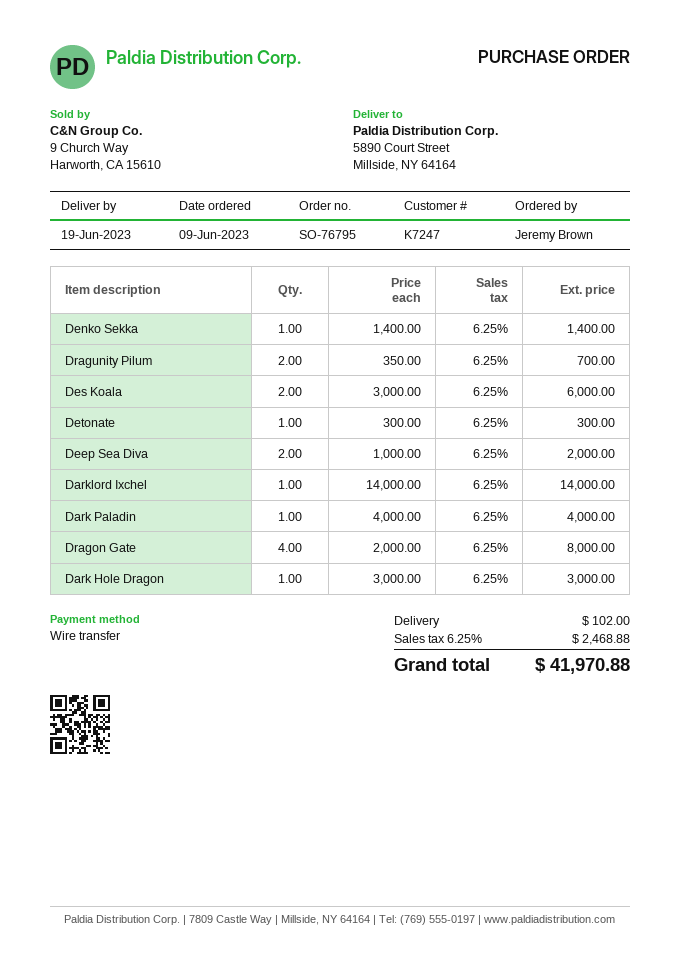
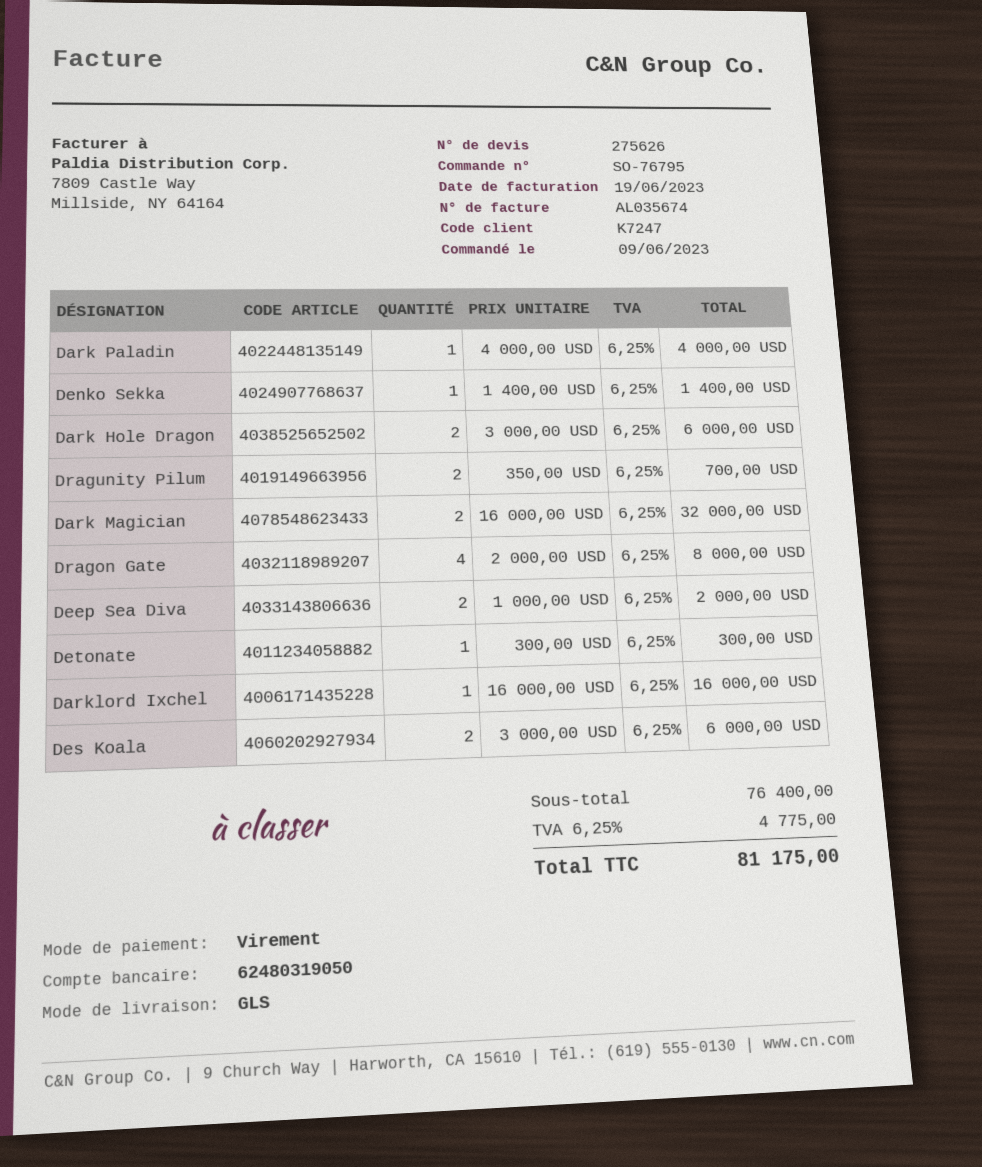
Darklord Ixchel: 1 x 14000.00 = 14000.00 -> 1 x 16000.00 = 16000.00
Dark Hole Dragon: 1 x 3000.00 = 3000.00 -> 2 x 3000.00 = 6000.00
Dark Magician: none -> 2 x 16000.00 = 32000.00
shipping: 102.00 -> none
tax: 6.25% = 2468.88 -> 6.25% = 4775.00
total: 41970.88 -> 81175.00

